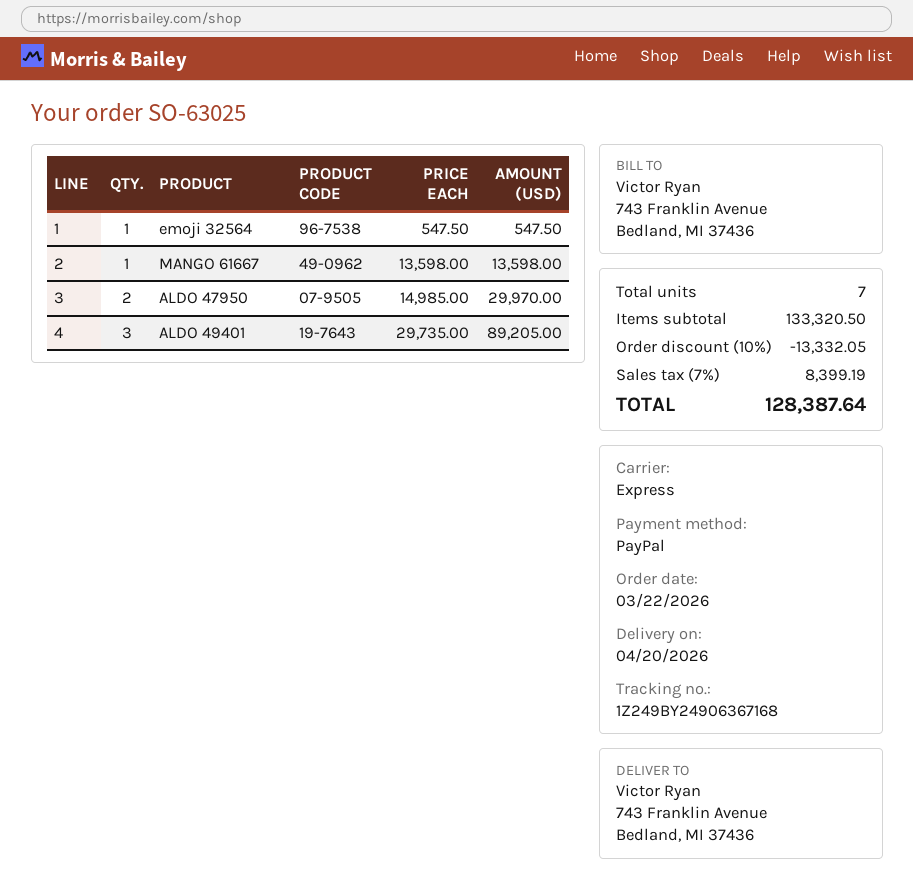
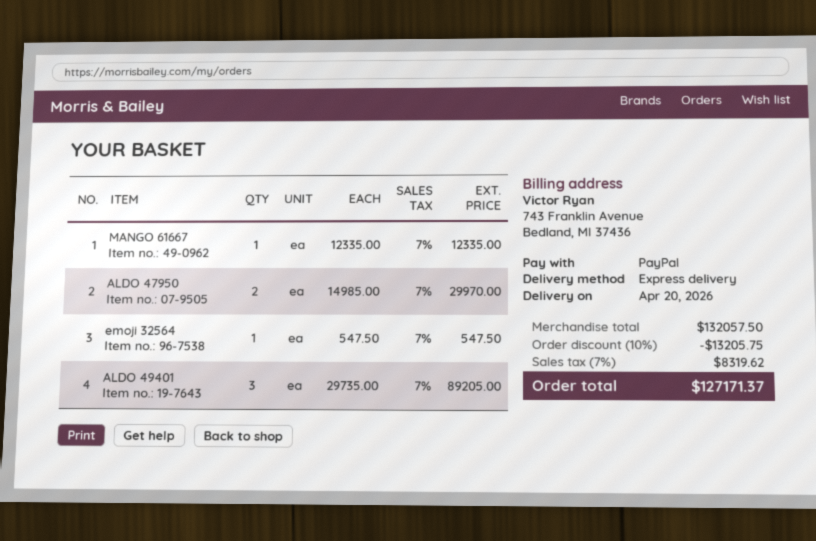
MANGO 61667: 1 x 13598.00 = 13598.00 -> 1 x 12335.00 = 12335.00
subtotal: 133320.50 -> 132057.50
discount: 10% = 13332.05 -> 10% = 13205.75
tax: 7% = 8399.19 -> 7% = 8319.62
total: 128387.64 -> 127171.37

